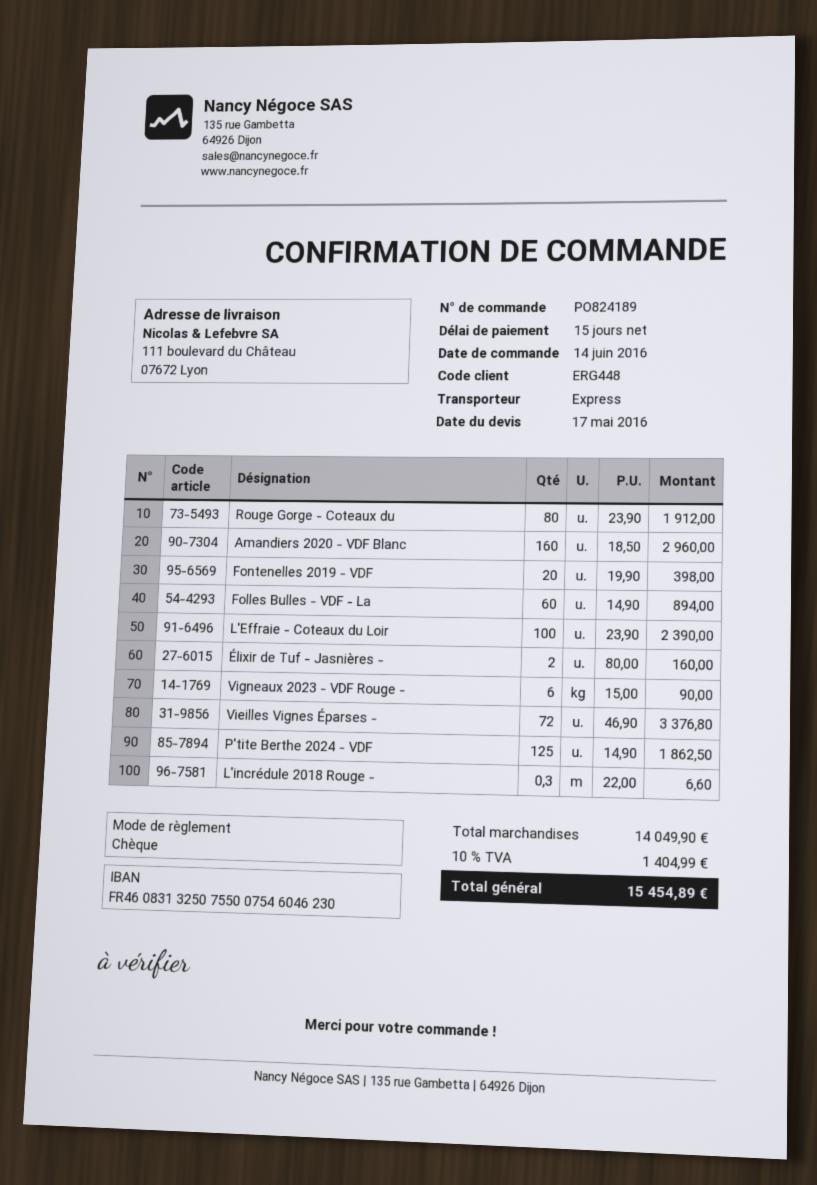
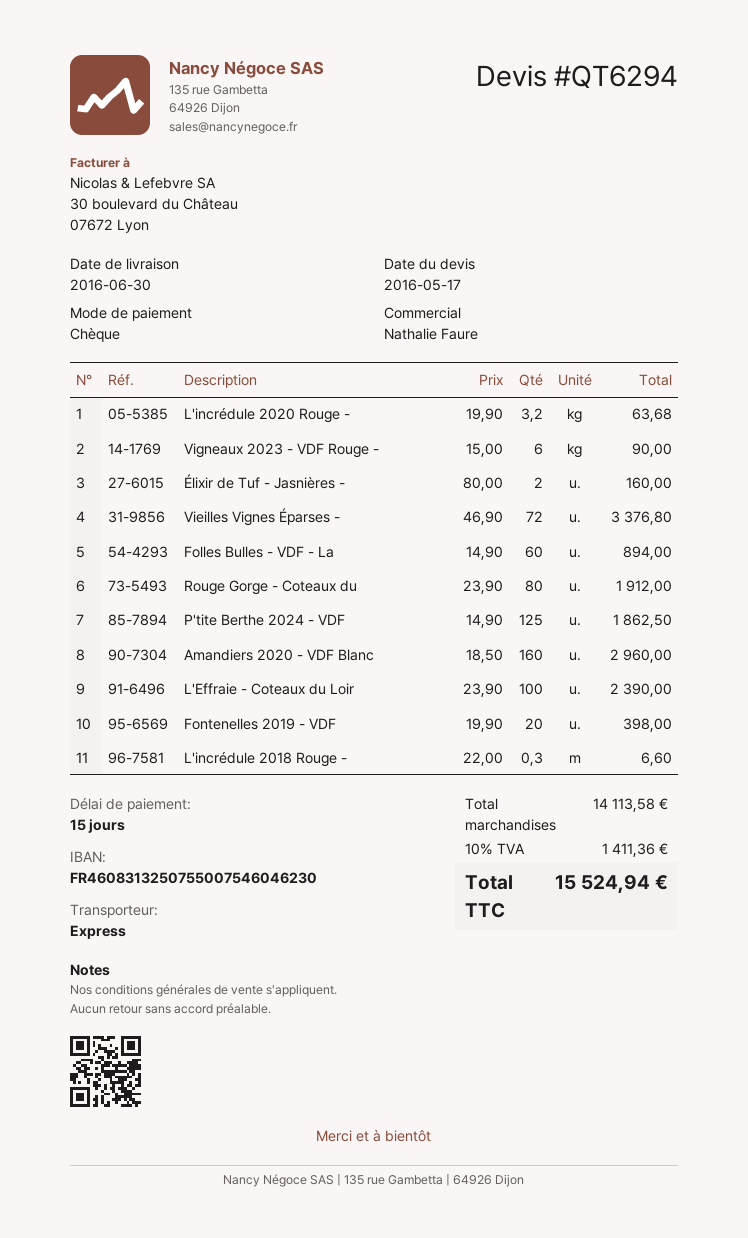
L'incrédule 2020 Rouge -: none -> 3.2 x 19.90 = 63.68
subtotal: 14049.90 -> 14113.58
tax: 10% = 1404.99 -> 10% = 1411.36
total: 15454.89 -> 15524.94

